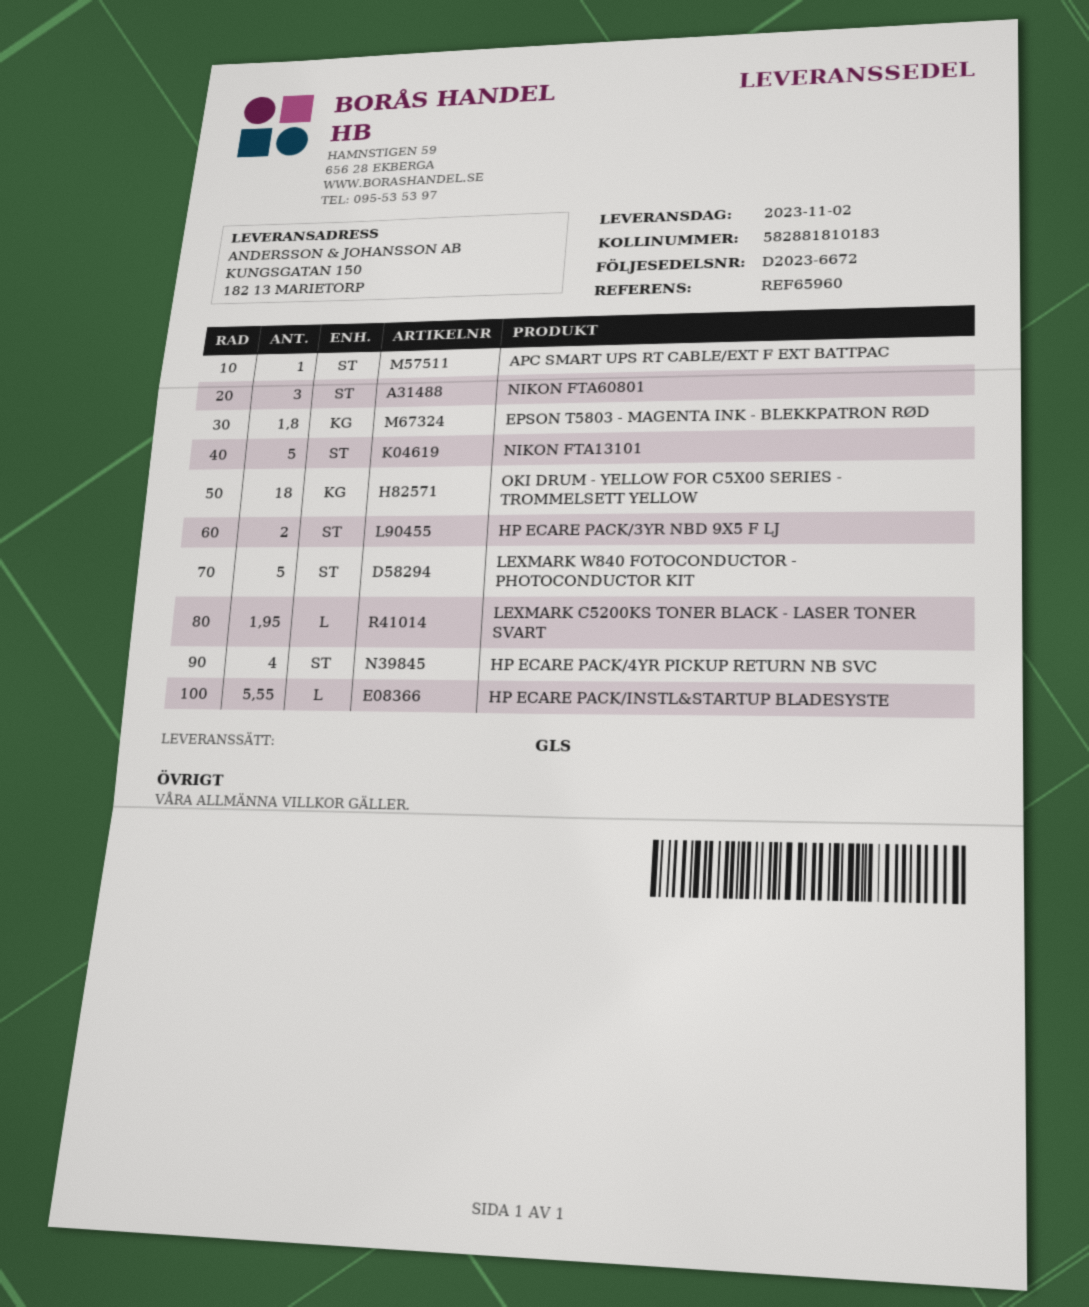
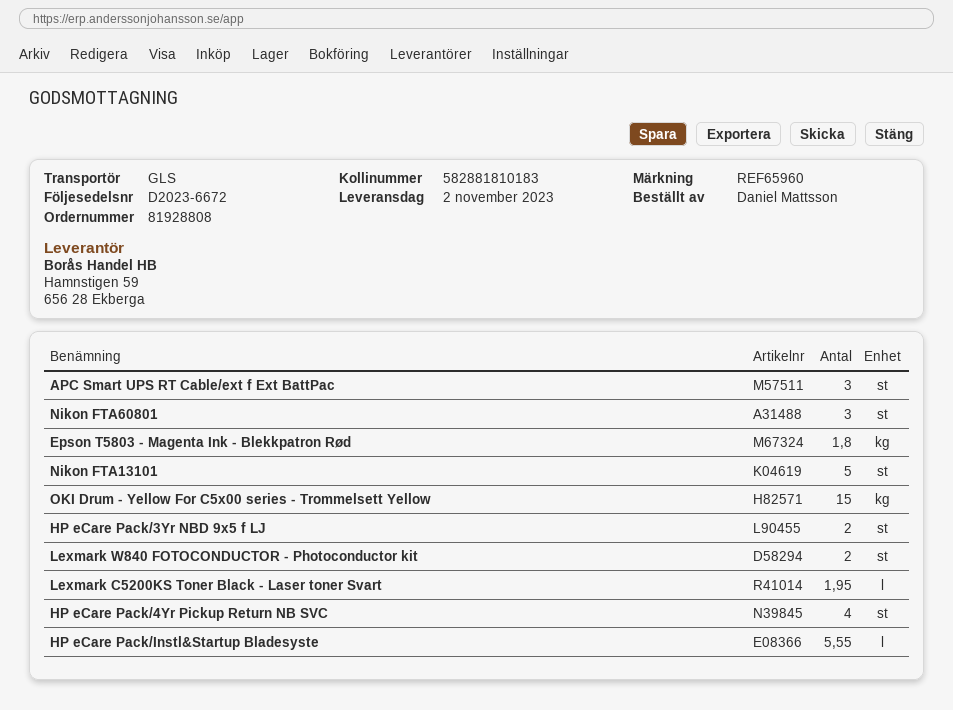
APC SMART UPS RT CABLE/EXT F EXT BATTPAC: 1 -> 3
OKI DRUM - YELLOW FOR C5X00 SERIES - TROMMELSETT YELLOW: 18 -> 15
LEXMARK W840 FOTOCONDUCTOR - PHOTOCONDUCTOR KIT: 5 -> 2

